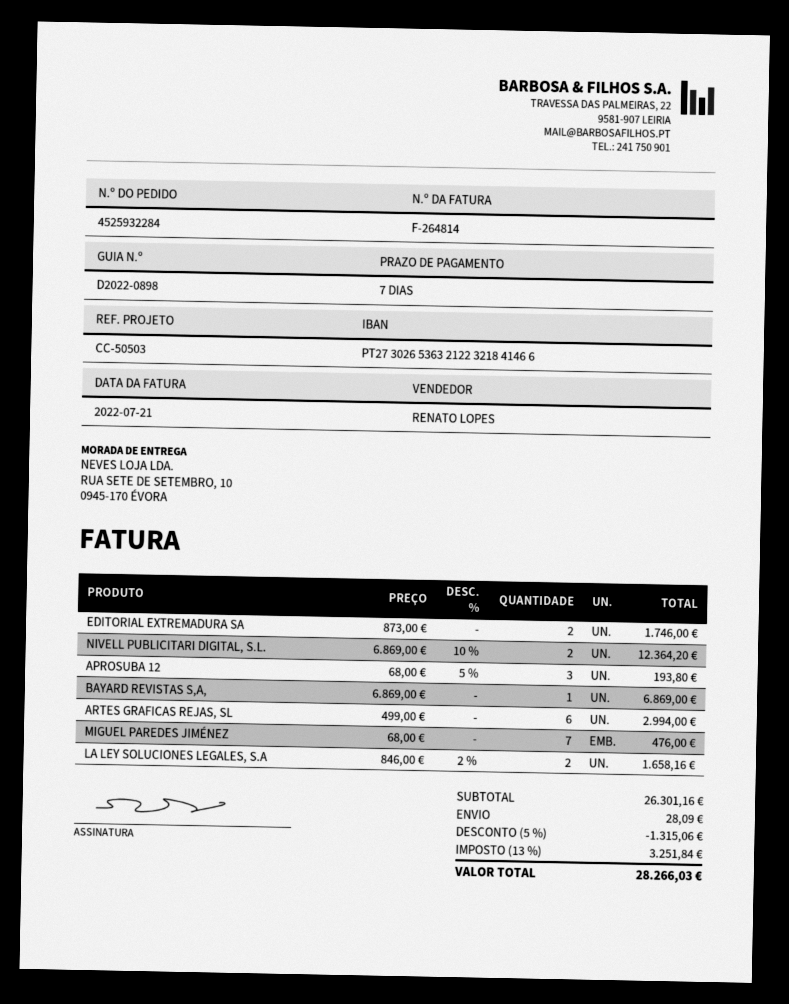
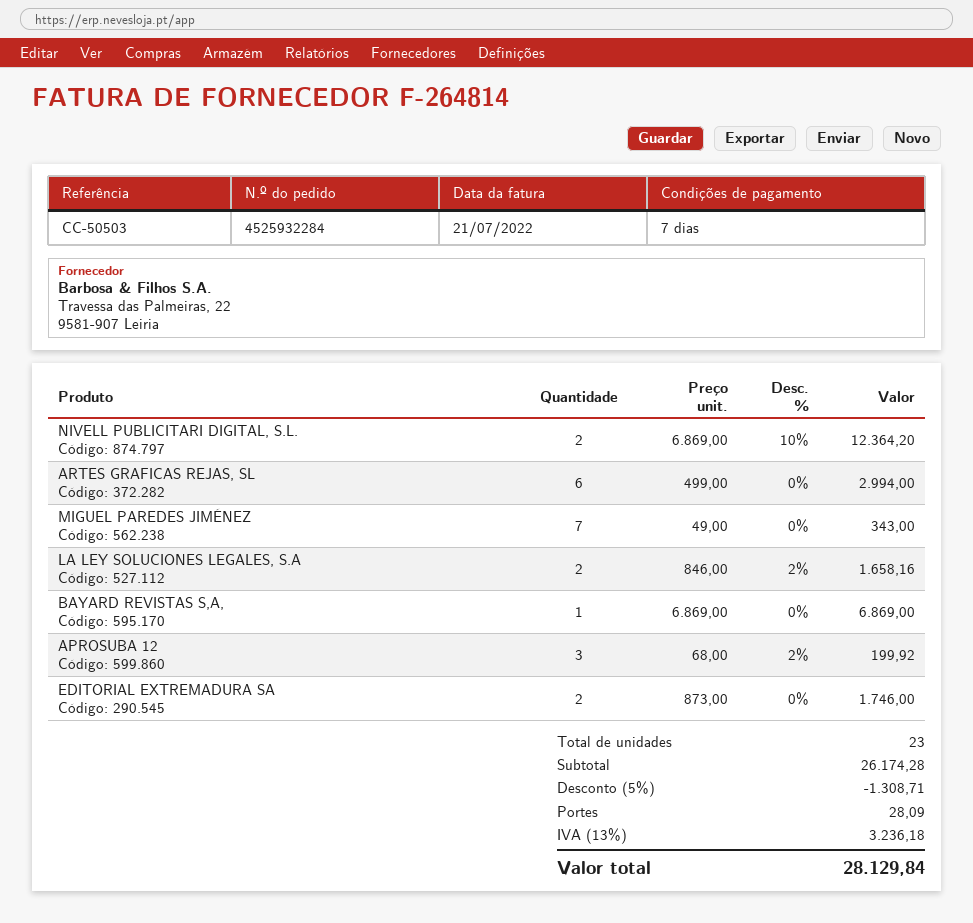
APROSUBA 12: 3 x 68.00 - 5% = 193.80 -> 3 x 68.00 - 2% = 199.92
MIGUEL PAREDES JIMÉNEZ: 7 x 68.00 = 476.00 -> 7 x 49.00 = 343.00
subtotal: 26301.16 -> 26174.28
discount: 5% = 1315.06 -> 5% = 1308.71
tax: 13% = 3251.84 -> 13% = 3236.18
total: 28266.03 -> 28129.84

